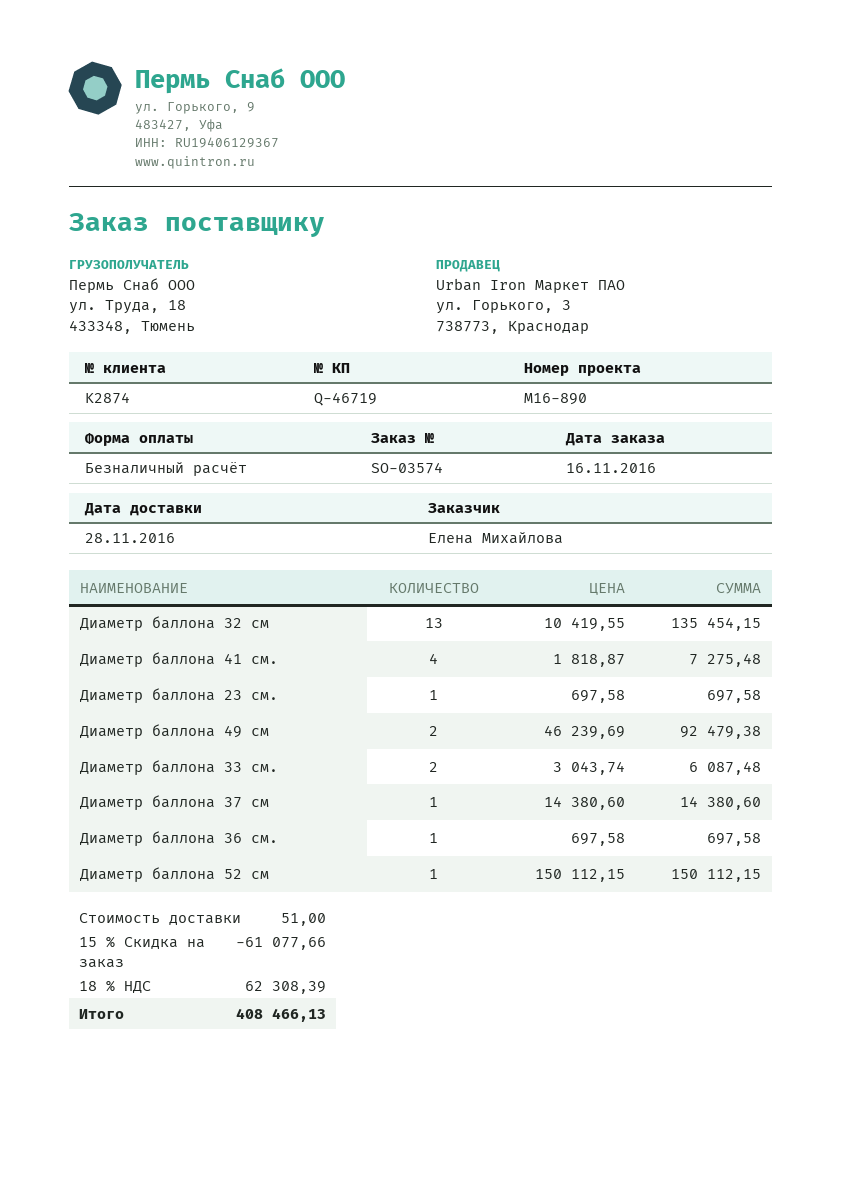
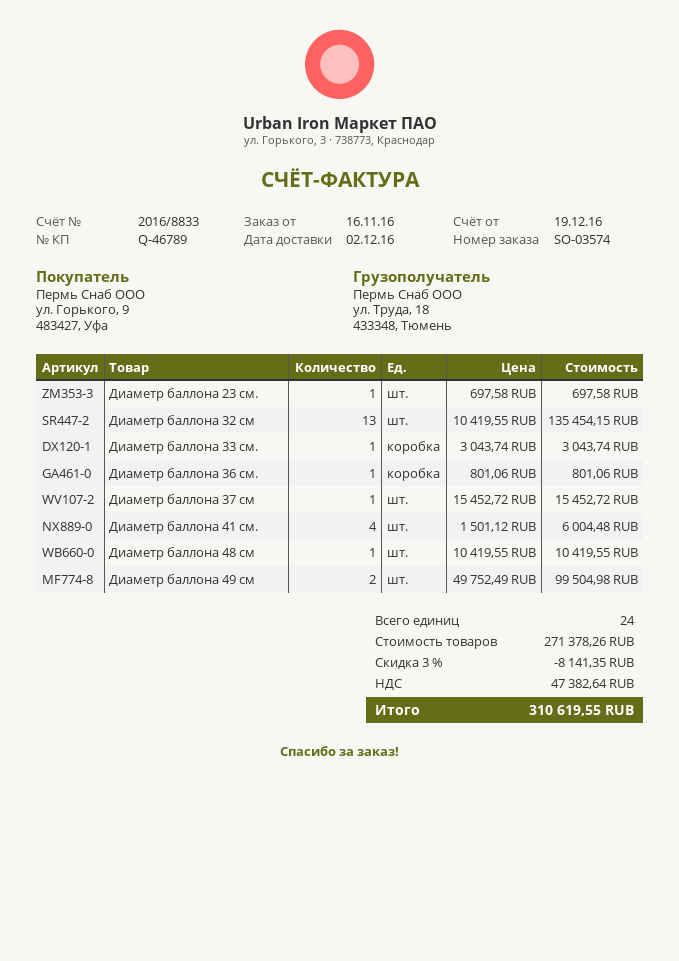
quote number: Q-46719 -> Q-46789
delivery date: 2016-11-28 -> 2016-12-02
Диаметр баллона 41 см.: 4 x 1818.87 = 7275.48 -> 4 x 1501.12 = 6004.48
Диаметр баллона 49 см: 2 x 46239.69 = 92479.38 -> 2 x 49752.49 = 99504.98
Диаметр баллона 33 см.: 2 x 3043.74 = 6087.48 -> 1 x 3043.74 = 3043.74
Диаметр баллона 37 см: 1 x 14380.60 = 14380.60 -> 1 x 15452.72 = 15452.72
Диаметр баллона 36 см.: 1 x 697.58 = 697.58 -> 1 x 801.06 = 801.06
Диаметр баллона 52 см: 1 x 150112.15 = 150112.15 -> none
Диаметр баллона 48 см: none -> 1 x 10419.55 = 10419.55
discount: 15% = 61077.66 -> 3% = 8141.35
shipping: 51.00 -> none
tax: 62308.39 -> 47382.64
total: 408466.13 -> 310619.55

